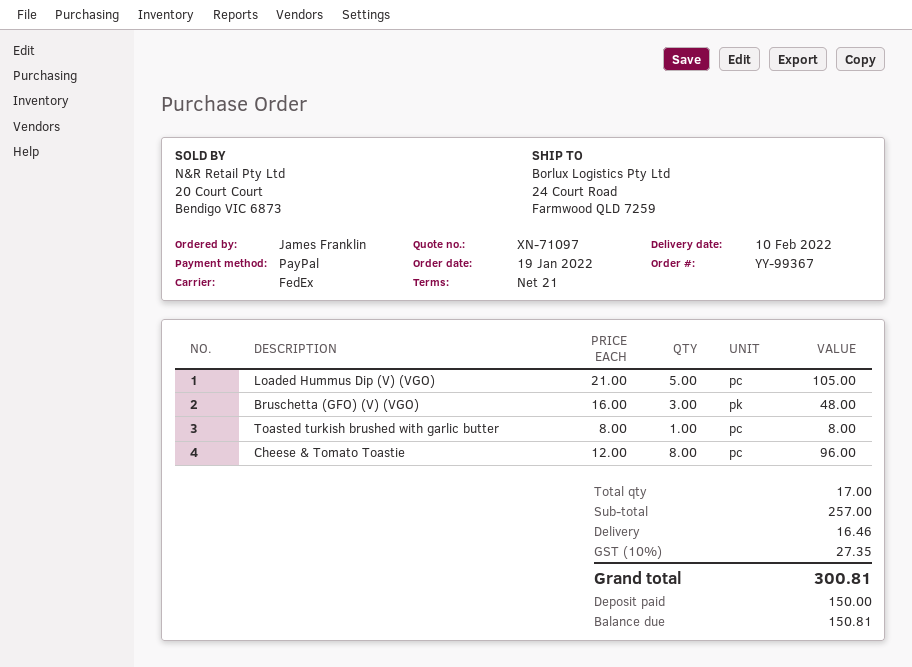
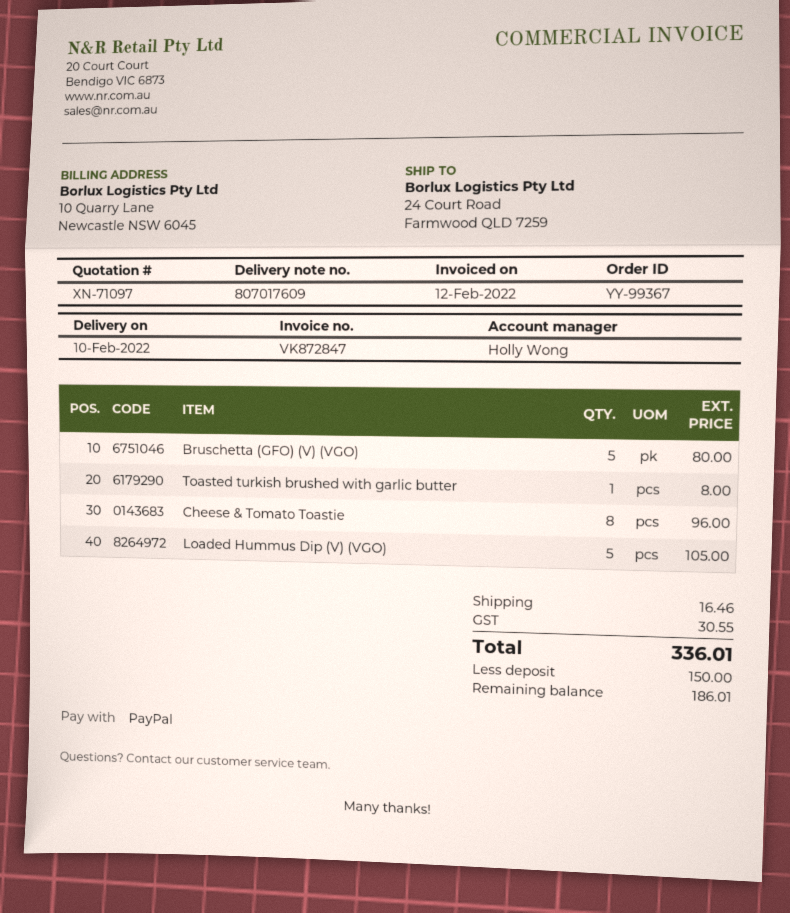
Bruschetta (GFO) (V) (VGO): 3 for 48.00 -> 5 for 80.00
tax: 27.35 -> 30.55
total: 300.81 -> 336.01
balance: 150.81 -> 186.01

